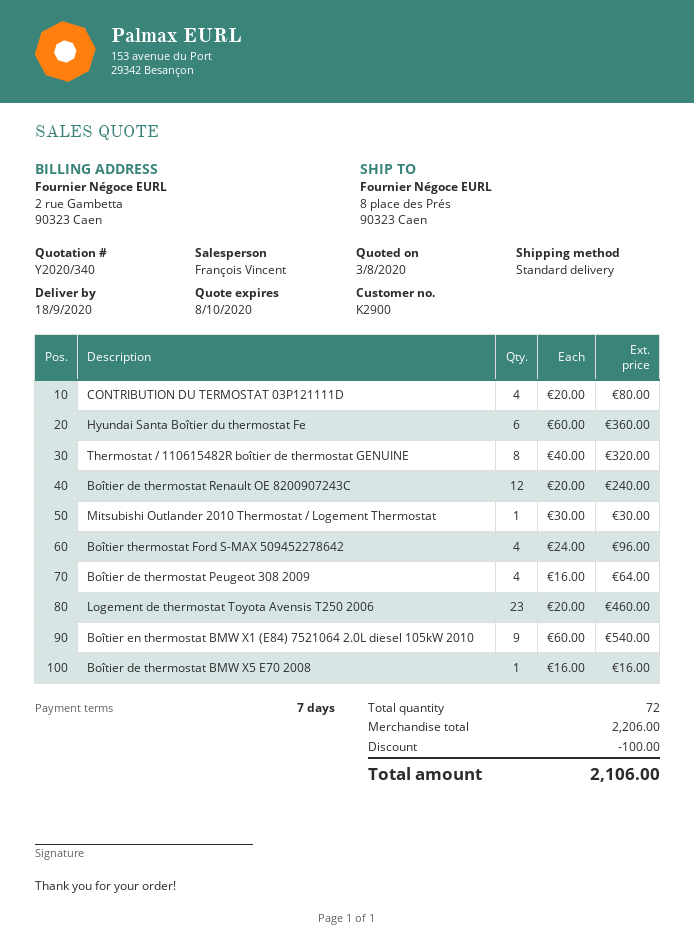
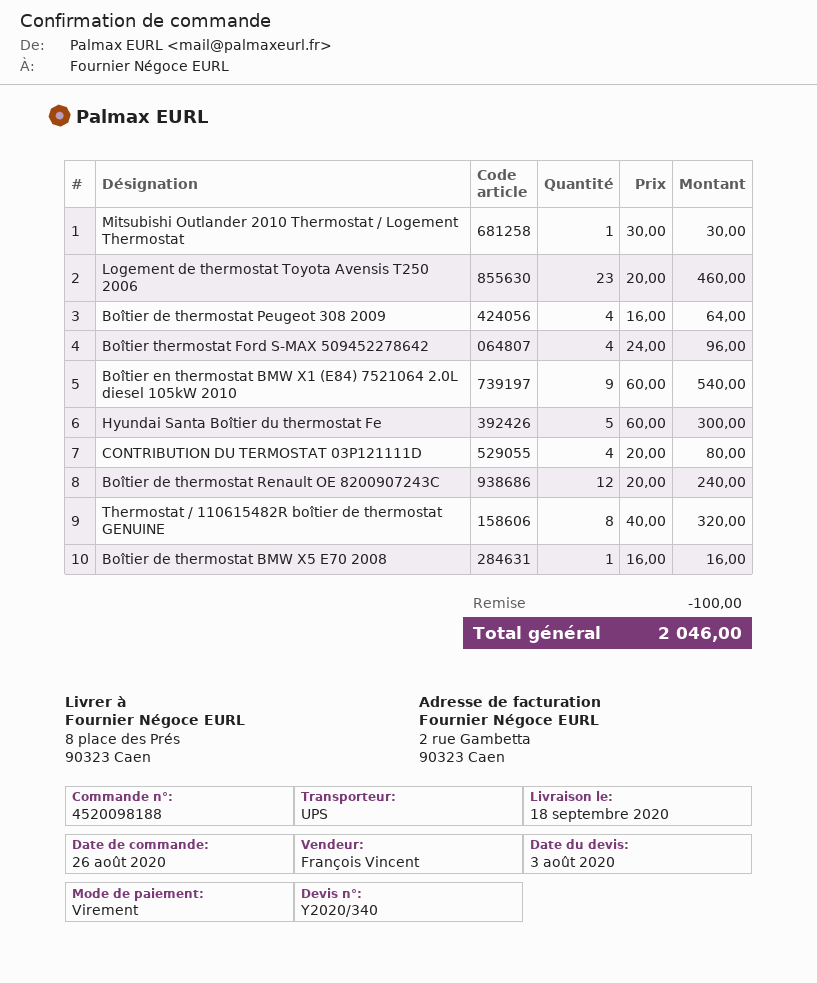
shipping method: standard -> UPS
Hyundai Santa Boîtier du thermostat Fe: 6 x 60.00 = 360.00 -> 5 x 60.00 = 300.00
total: 2106.00 -> 2046.00

